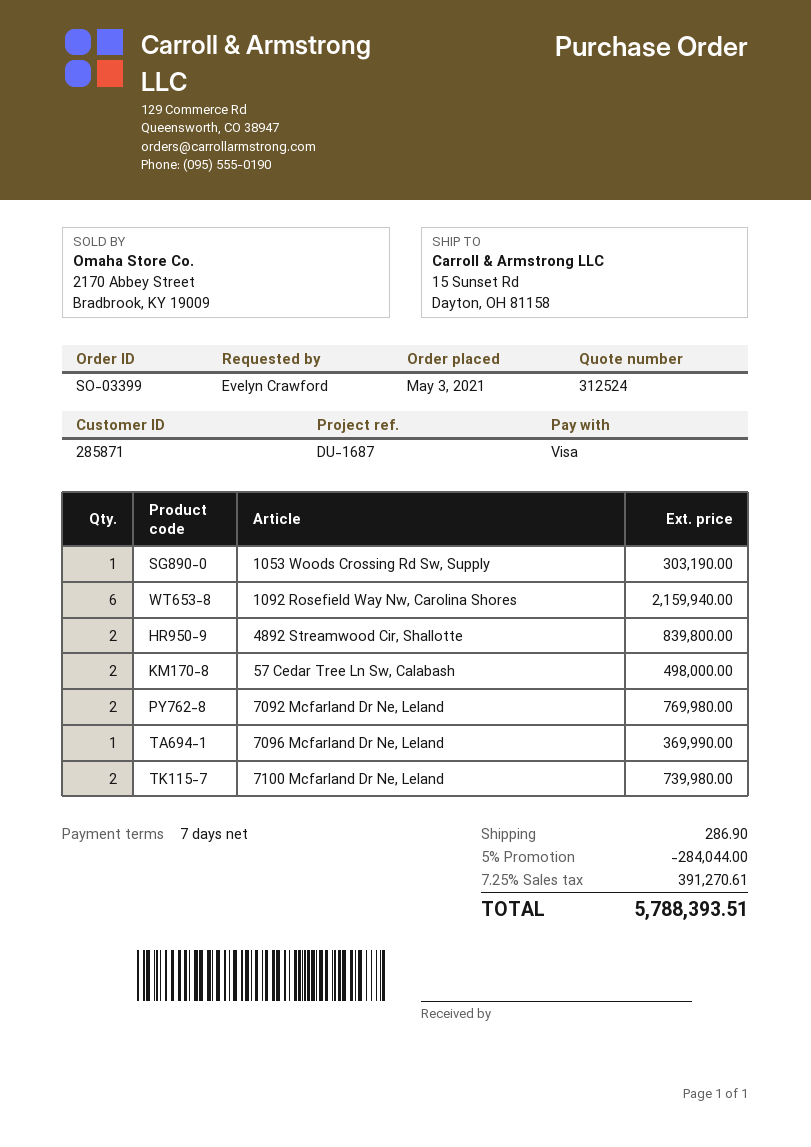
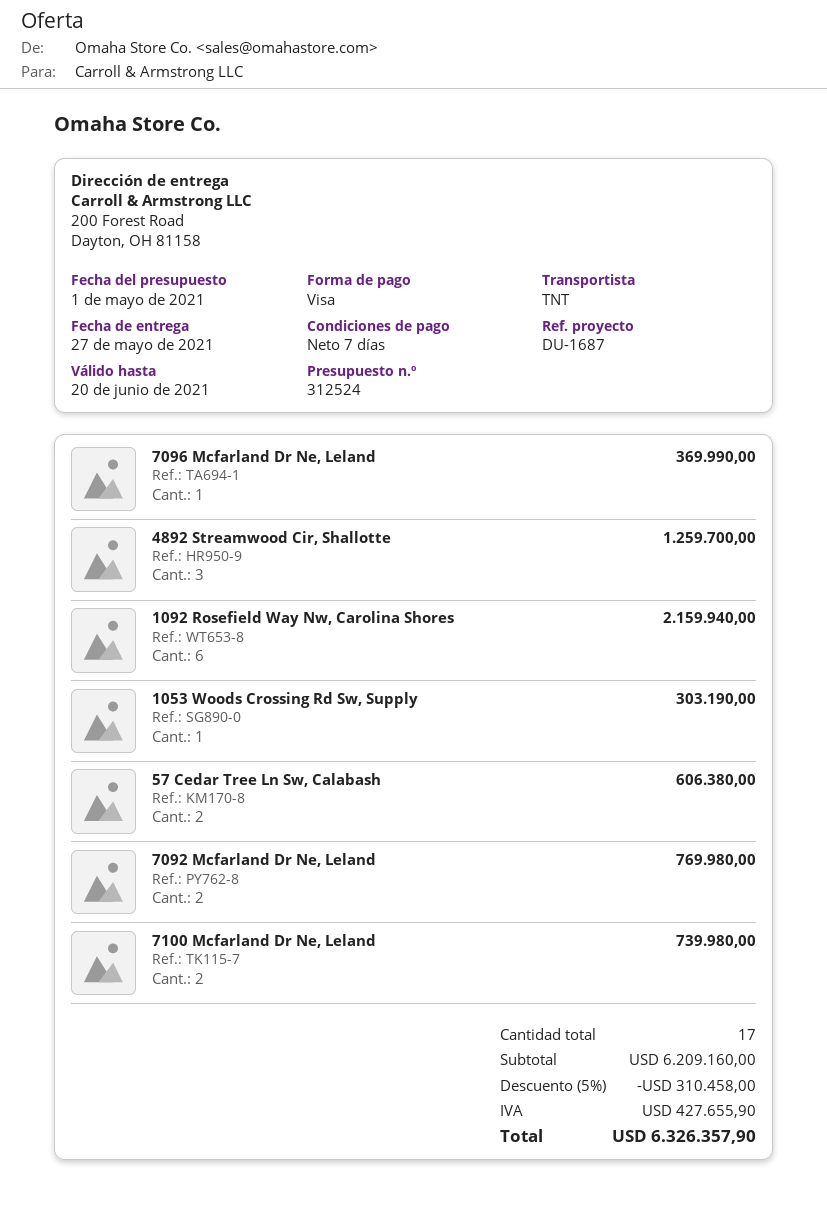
ship to: 15 Sunset Rd, Dayton, OH 81158 -> 200 Forest Road, Dayton, OH 81158
4892 Streamwood Cir, Shallotte: 2 for 839800.00 -> 3 for 1259700.00
57 Cedar Tree Ln Sw, Calabash: 2 for 498000.00 -> 2 for 606380.00
discount: 5% = 284044.00 -> 5% = 310458.00
shipping: 286.90 -> none
tax: 391270.61 -> 427655.90
total: 5788393.51 -> 6326357.90

